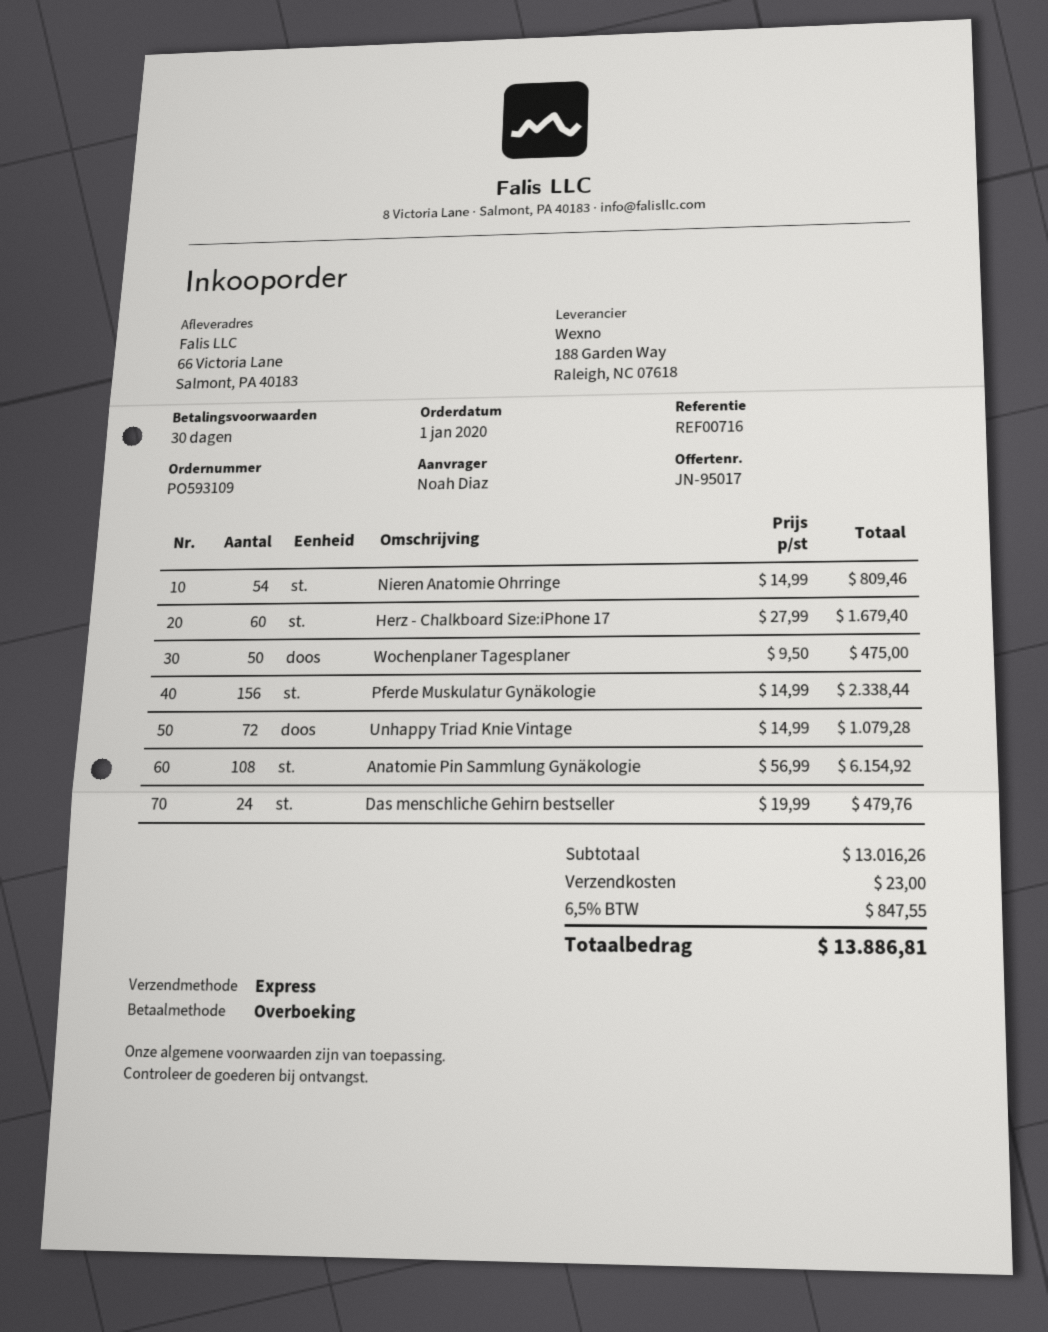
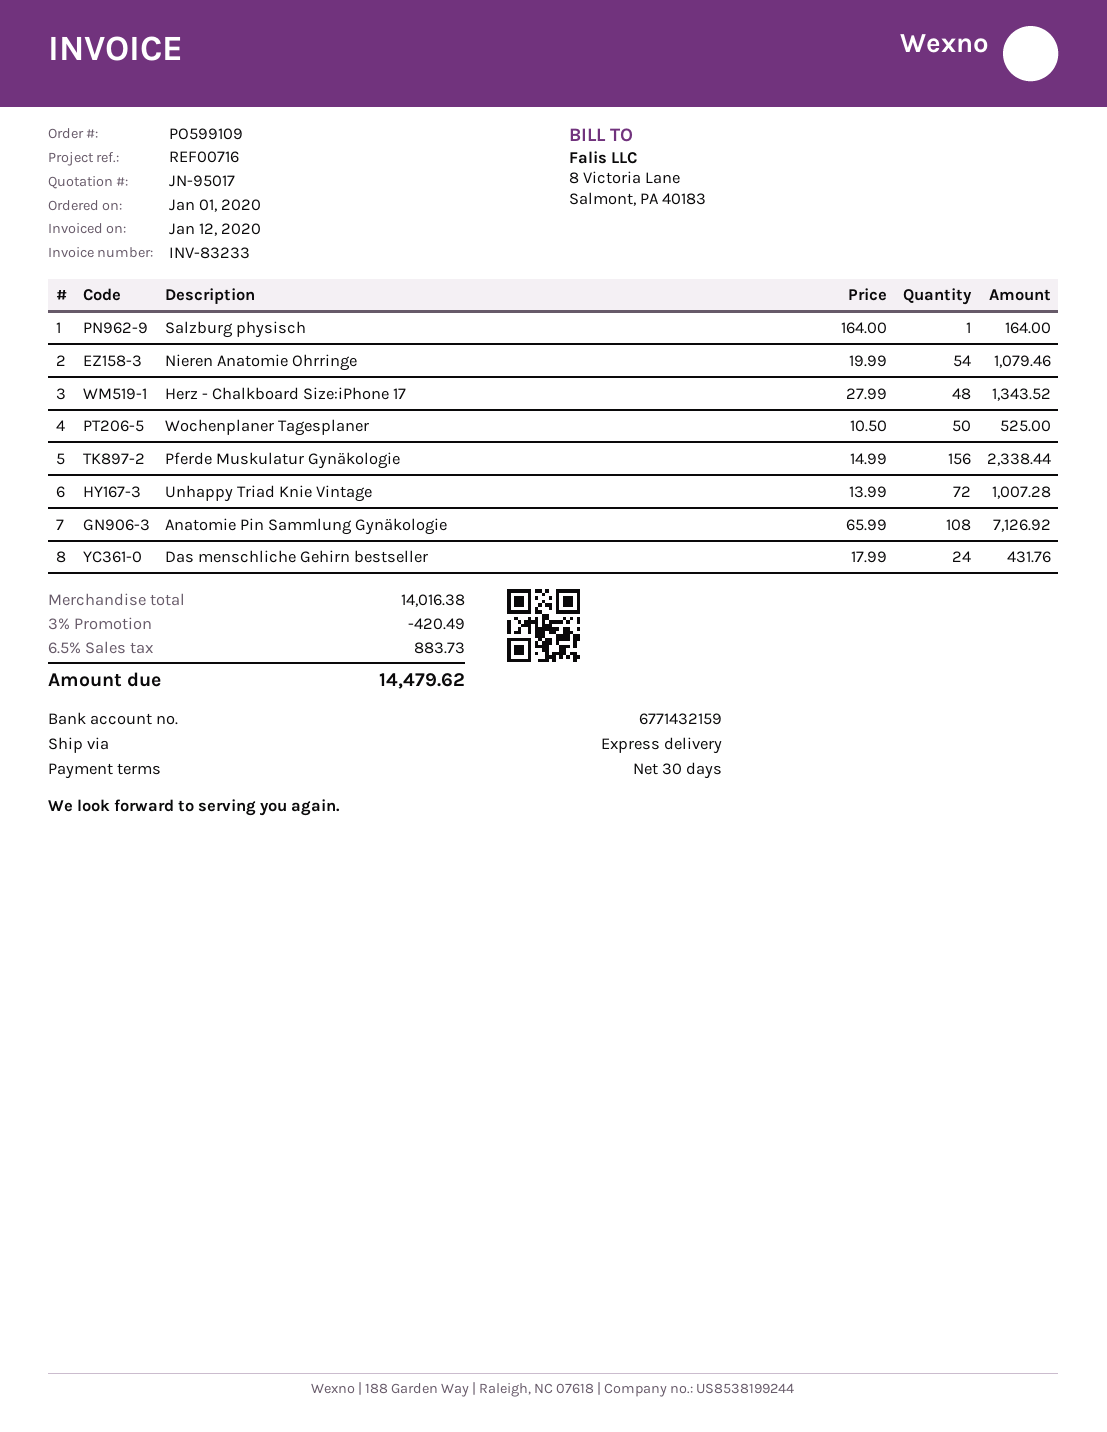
order number: PO593109 -> PO599109
Nieren Anatomie Ohrringe: 54 x 14.99 = 809.46 -> 54 x 19.99 = 1079.46
Herz - Chalkboard Size:iPhone 17: 60 x 27.99 = 1679.40 -> 48 x 27.99 = 1343.52
Wochenplaner Tagesplaner: 50 x 9.50 = 475.00 -> 50 x 10.50 = 525.00
Unhappy Triad Knie Vintage: 72 x 14.99 = 1079.28 -> 72 x 13.99 = 1007.28
Anatomie Pin Sammlung Gynäkologie: 108 x 56.99 = 6154.92 -> 108 x 65.99 = 7126.92
Das menschliche Gehirn bestseller: 24 x 19.99 = 479.76 -> 24 x 17.99 = 431.76
Salzburg physisch: none -> 1 x 164.00 = 164.00
subtotal: 13016.26 -> 14016.38
discount: none -> 3% = 420.49
shipping: 23.00 -> none
tax: 6.5% = 847.55 -> 6.5% = 883.73
total: 13886.81 -> 14479.62

